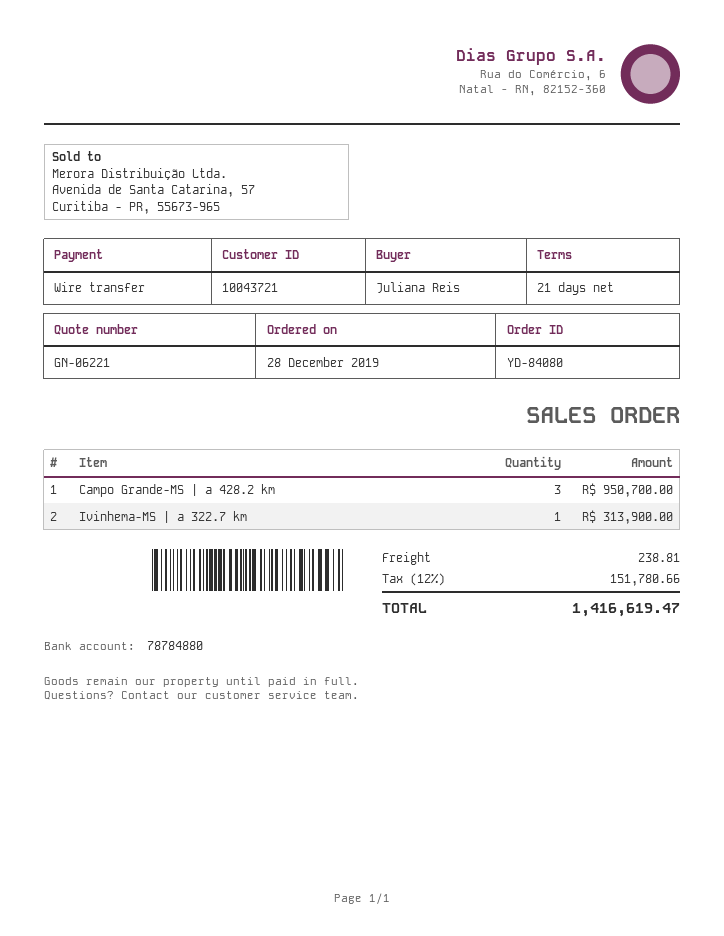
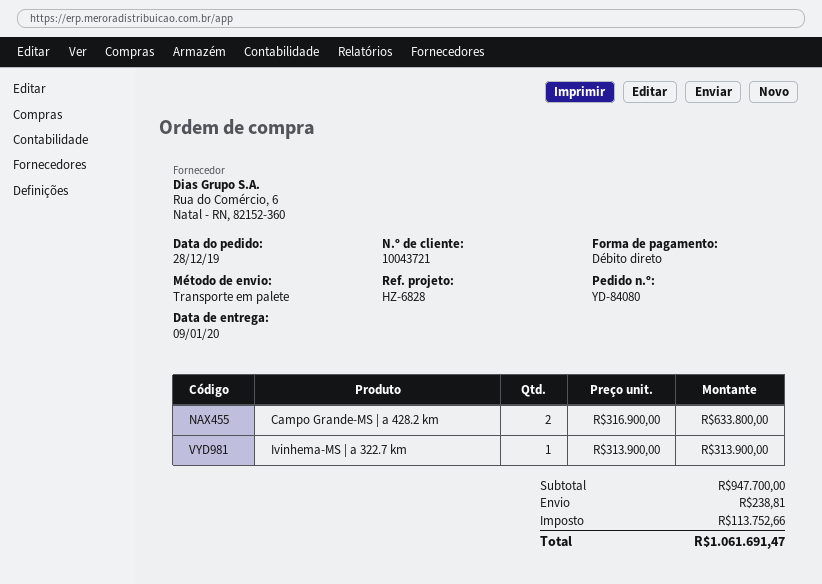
payment method: bank transfer -> direct debit
Campo Grande-MS | a 428.2 km: 3 for 950700.00 -> 2 for 633800.00
tax: 151780.66 -> 113752.66
total: 1416619.47 -> 1061691.47

